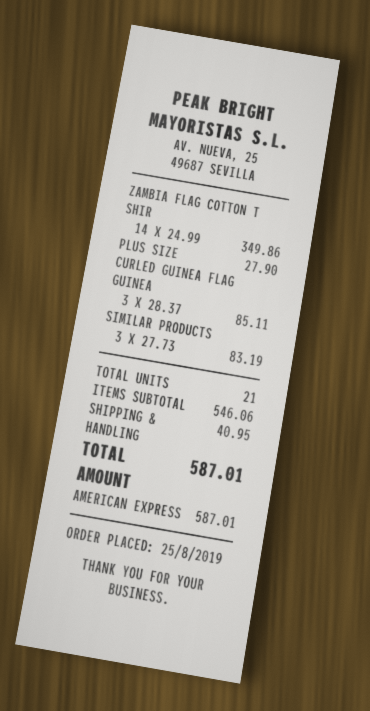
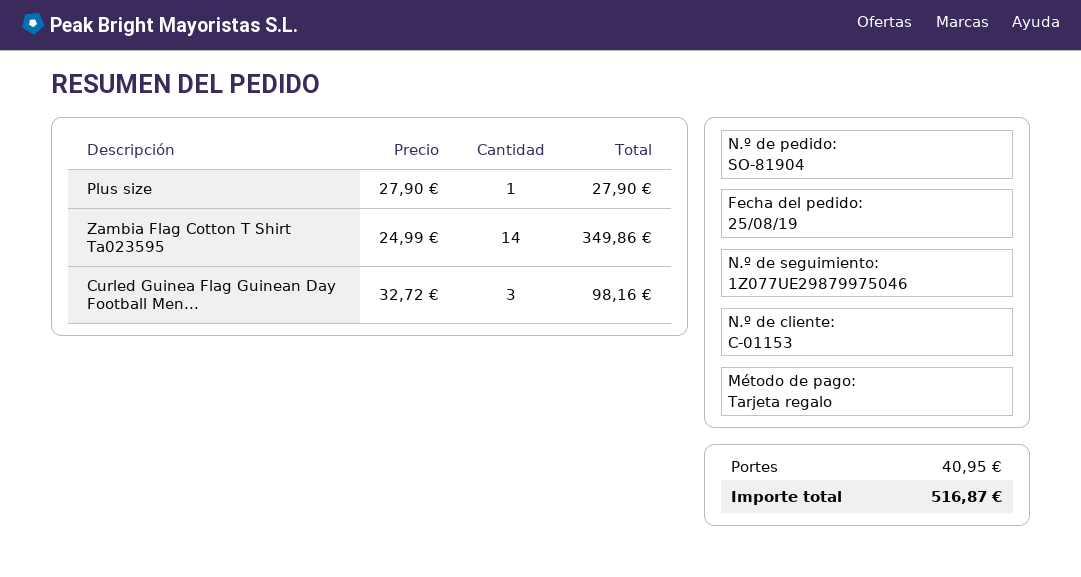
payment method: American Express -> gift card
CURLED GUINEA FLAG GUINEA: 3 x 28.37 = 85.11 -> 3 x 32.72 = 98.16
SIMILAR PRODUCTS: 3 x 27.73 = 83.19 -> none
total: 587.01 -> 516.87

